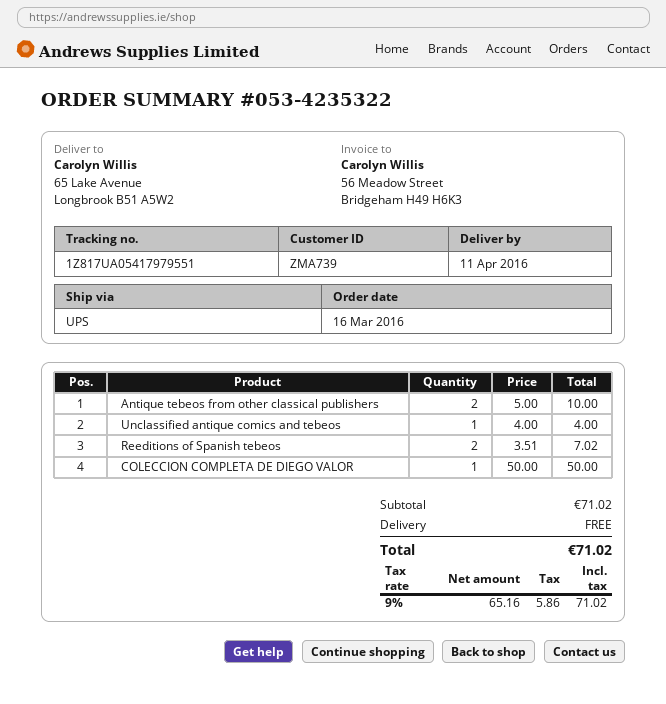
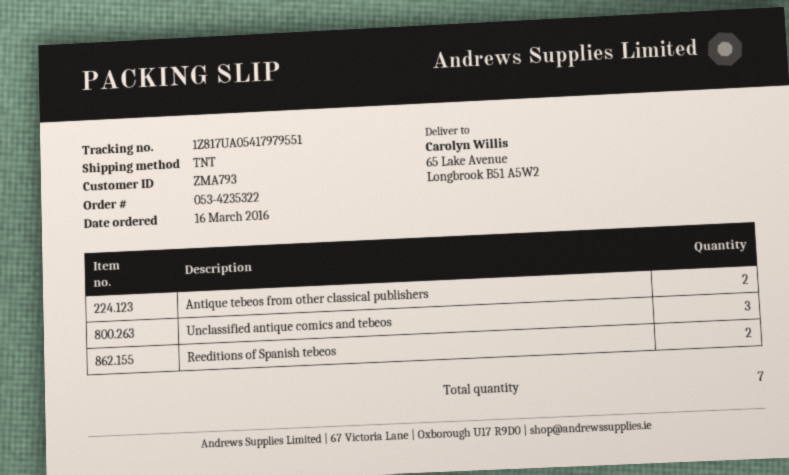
customer number: ZMA739 -> ZMA793
shipping method: UPS -> TNT
Unclassified antique comics and tebeos: 1 -> 3
COLECCION COMPLETA DE DIEGO VALOR: 1 -> none

